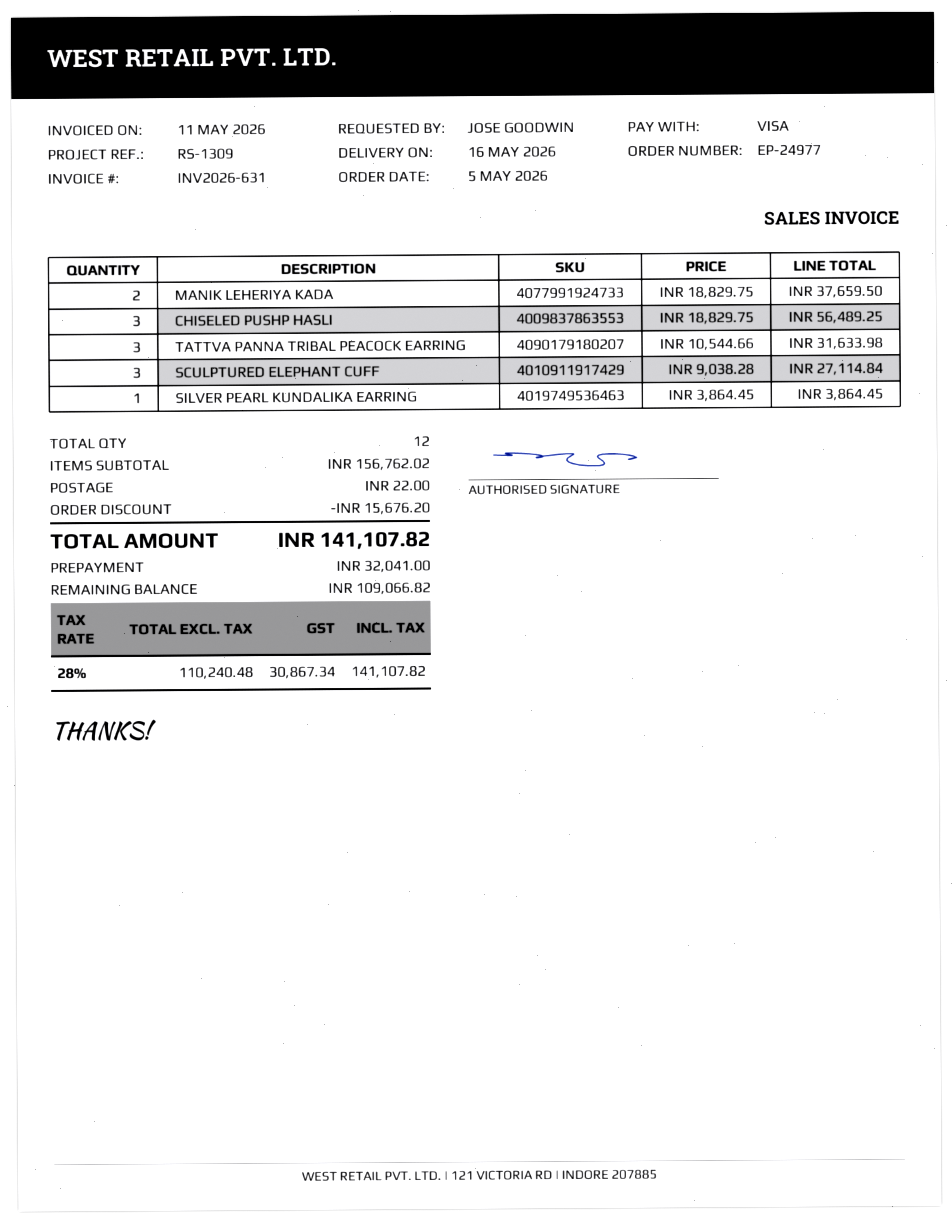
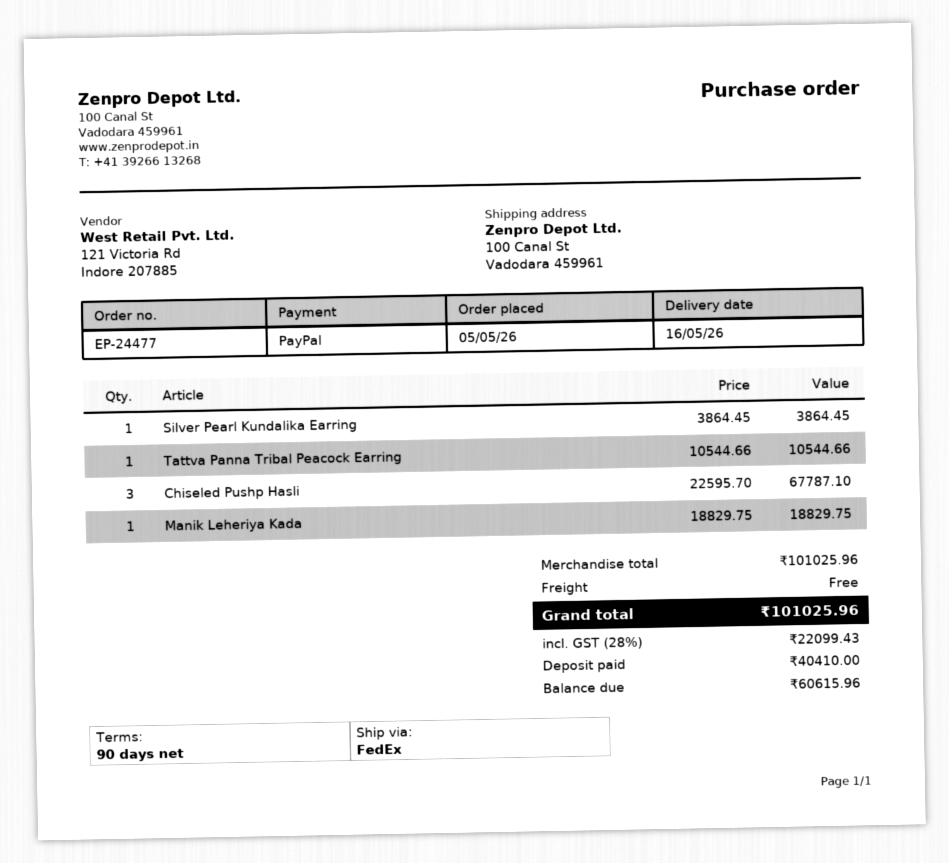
order number: EP-24977 -> EP-24477
payment method: Visa -> PayPal
MANIK LEHERIYA KADA: 2 x 18829.75 = 37659.50 -> 1 x 18829.75 = 18829.75
CHISELED PUSHP HASLI: 3 x 18829.75 = 56489.25 -> 3 x 22595.70 = 67787.10
TATTVA PANNA TRIBAL PEACOCK EARRING: 3 x 10544.66 = 31633.98 -> 1 x 10544.66 = 10544.66
SCULPTURED ELEPHANT CUFF: 3 x 9038.28 = 27114.84 -> none
subtotal: 156762.02 -> 101025.96
discount: 15676.20 -> none
shipping: 22.00 -> 0.00
tax: 28% = 30867.34 -> 28% = 22099.43
total: 141107.82 -> 101025.96
deposit: 32041.00 -> 40410.00
balance: 109066.82 -> 60615.96

